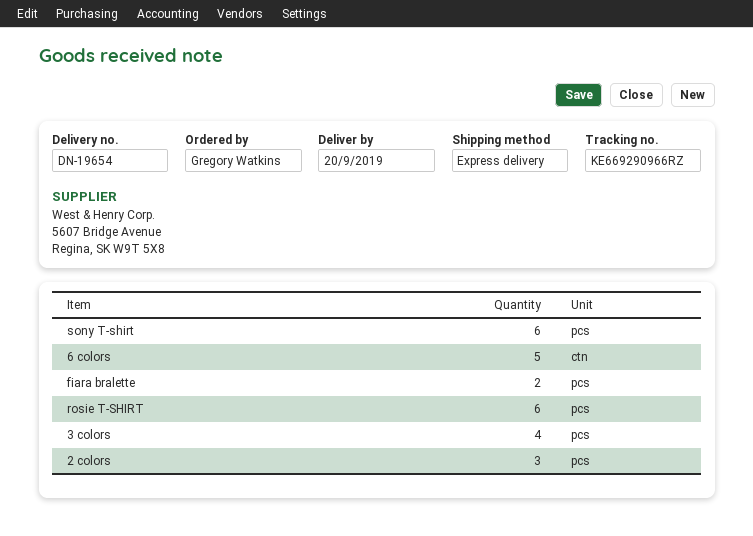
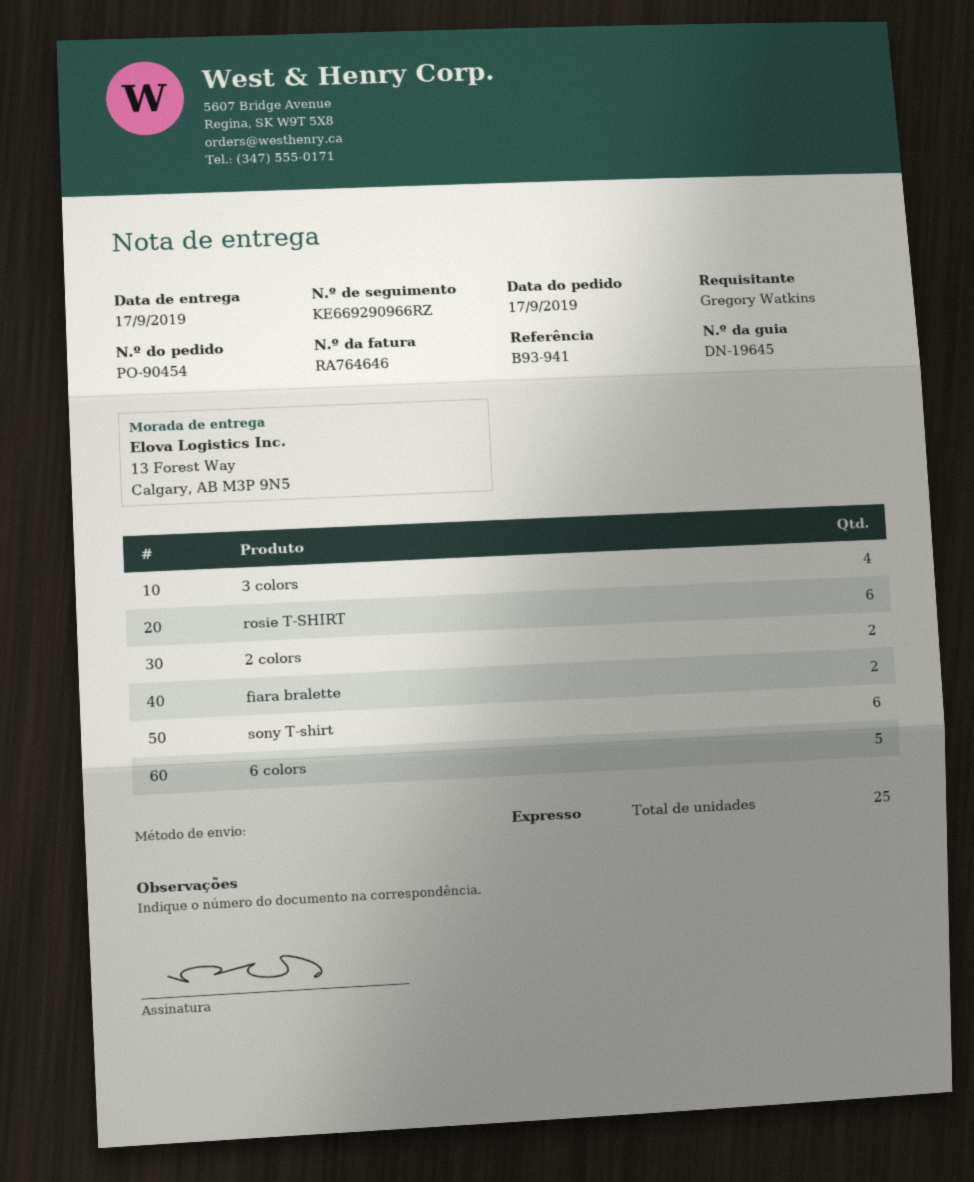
delivery note number: DN-19654 -> DN-19645
delivery date: 2019-09-20 -> 2019-09-17
2 colors: 3 -> 2

